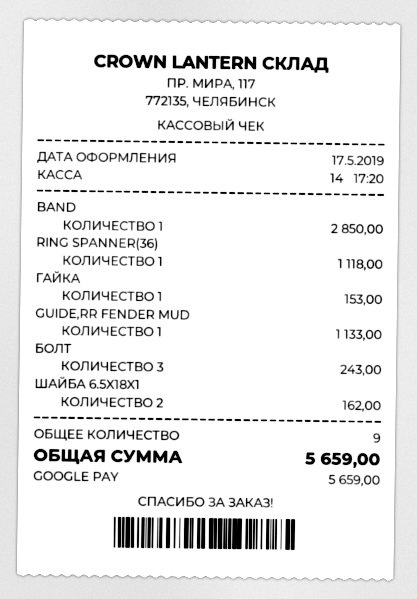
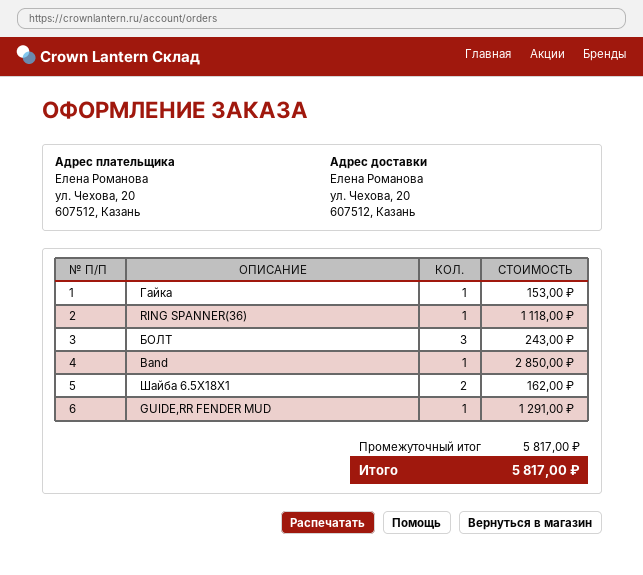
GUIDE,RR FENDER MUD: 1 for 1133.00 -> 1 for 1291.00
total: 5659.00 -> 5817.00

